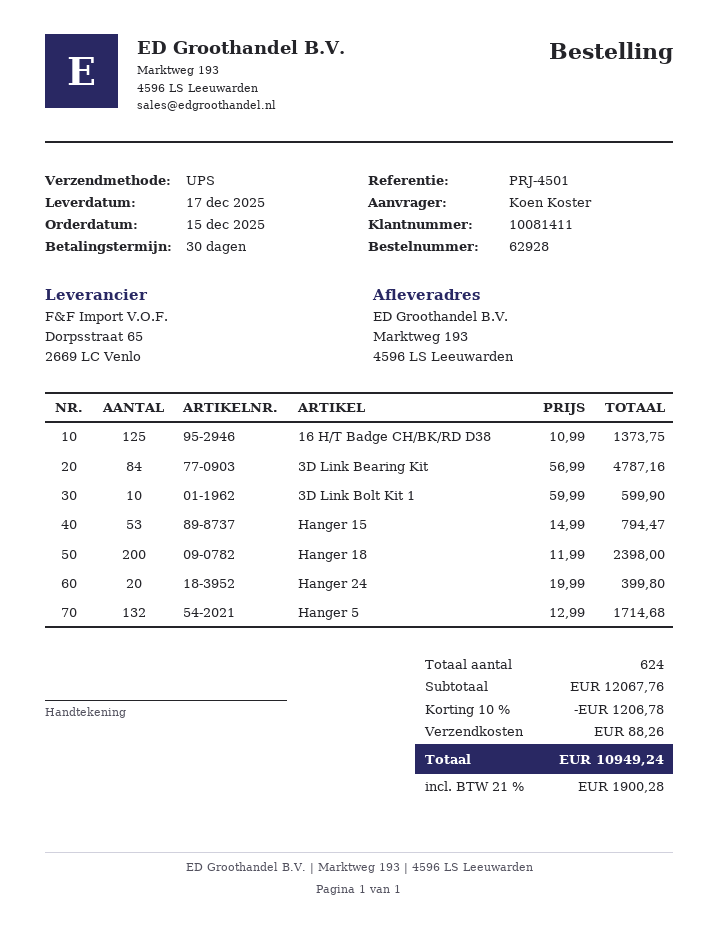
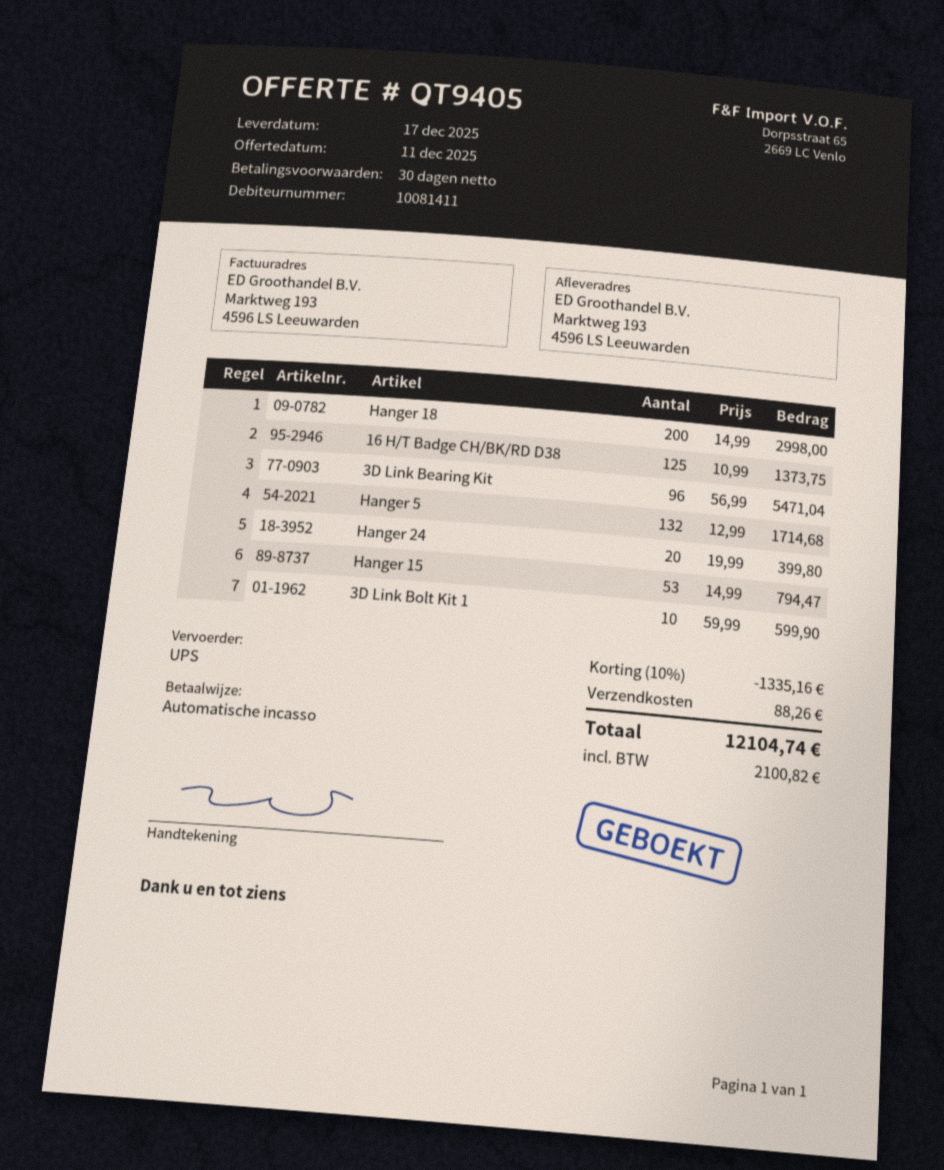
3D Link Bearing Kit: 84 x 56.99 = 4787.16 -> 96 x 56.99 = 5471.04
Hanger 18: 200 x 11.99 = 2398.00 -> 200 x 14.99 = 2998.00
discount: 10% = 1206.78 -> 10% = 1335.16
tax: 1900.28 -> 2100.82
total: 10949.24 -> 12104.74

